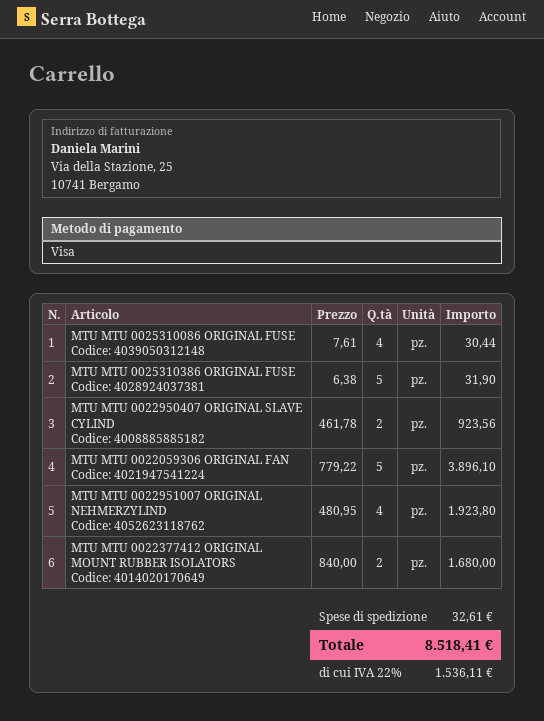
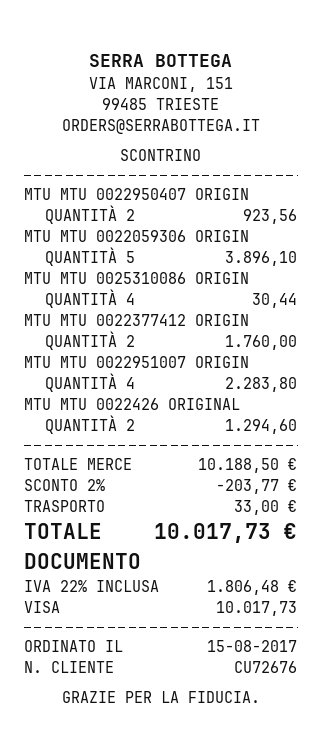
MTU MTU 0025310386 ORIGINAL FUSE: 5 for 31.90 -> none
MTU MTU 0022951007 ORIGINAL NEHMERZYLIND: 4 for 1923.80 -> 4 for 2283.80
MTU MTU 0022377412 ORIGINAL MOUNT RUBBER ISOLATORS: 2 for 1680.00 -> 2 for 1760.00
MTU MTU 0022426 ORIGINAL: none -> 2 for 1294.60
discount: none -> 2% = 203.77
shipping: 32.61 -> 33.00
tax: 22% = 1536.11 -> 22% = 1806.48
total: 8518.41 -> 10017.73

